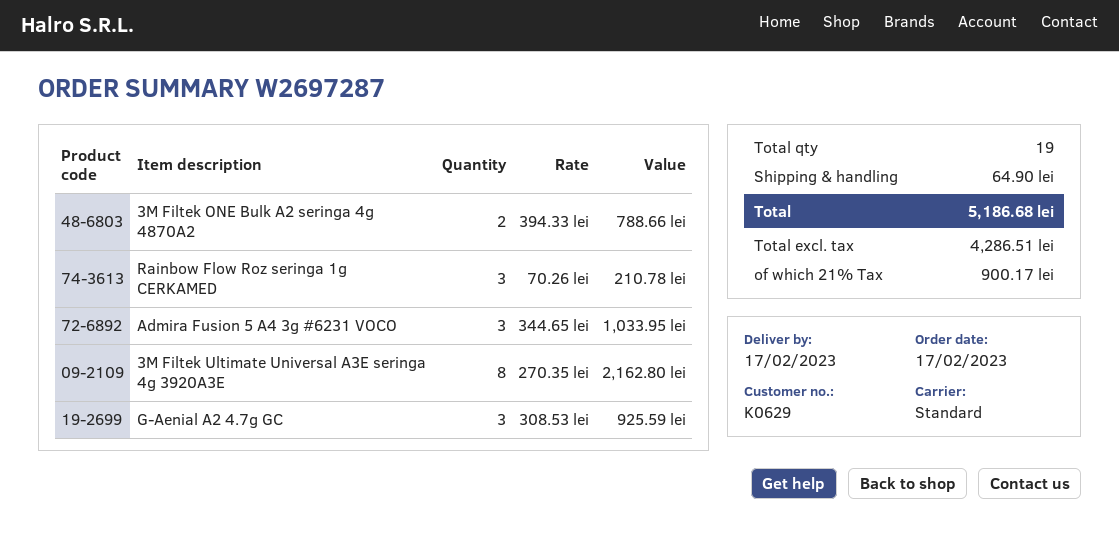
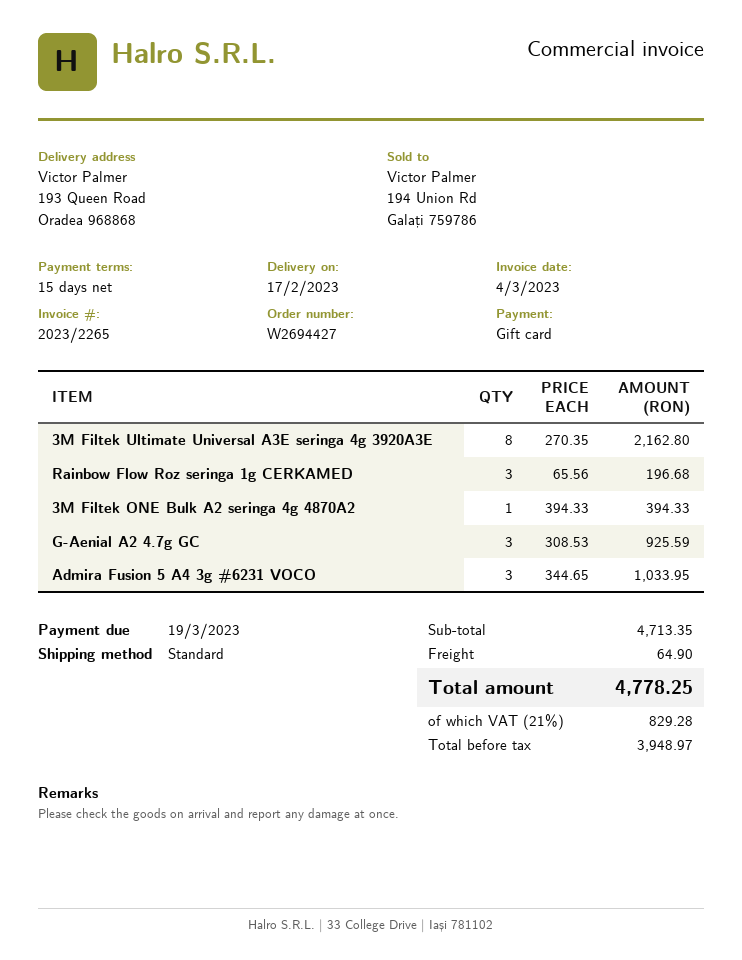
order number: W2697287 -> W2694427
3M Filtek ONE Bulk A2 seringa 4g 4870A2: 2 x 394.33 = 788.66 -> 1 x 394.33 = 394.33
Rainbow Flow Roz seringa 1g CERKAMED: 3 x 70.26 = 210.78 -> 3 x 65.56 = 196.68
net: 4286.51 -> 3948.97
tax: 21% = 900.17 -> 21% = 829.28
total: 5186.68 -> 4778.25

